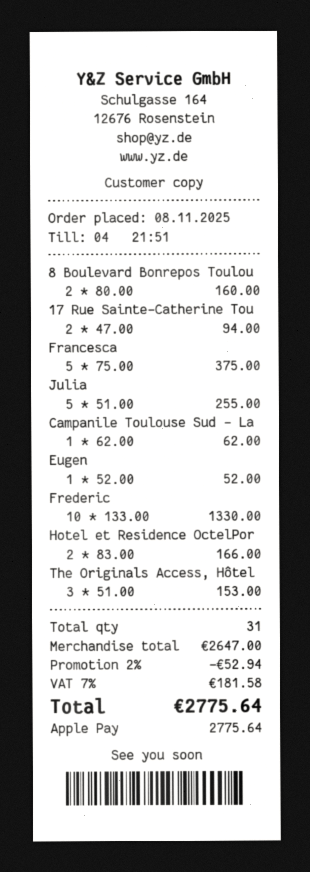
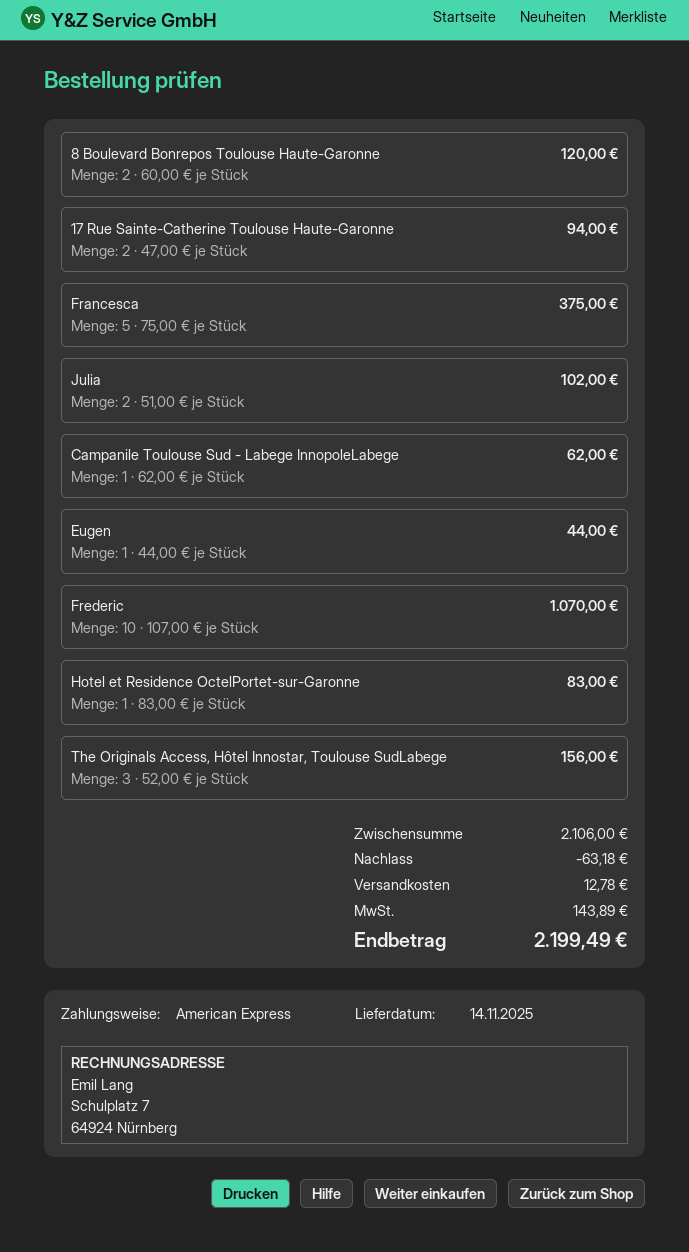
payment method: Apple Pay -> American Express
8 Boulevard Bonrepos Toulou: 2 x 80.00 = 160.00 -> 2 x 60.00 = 120.00
Julia: 5 x 51.00 = 255.00 -> 2 x 51.00 = 102.00
Eugen: 1 x 52.00 = 52.00 -> 1 x 44.00 = 44.00
Frederic: 10 x 133.00 = 1330.00 -> 10 x 107.00 = 1070.00
Hotel et Residence OctelPor: 2 x 83.00 = 166.00 -> 1 x 83.00 = 83.00
The Originals Access, Hôtel: 3 x 51.00 = 153.00 -> 3 x 52.00 = 156.00
subtotal: 2647.00 -> 2106.00
discount: 52.94 -> 63.18
shipping: none -> 12.78
tax: 181.58 -> 143.89
total: 2775.64 -> 2199.49

